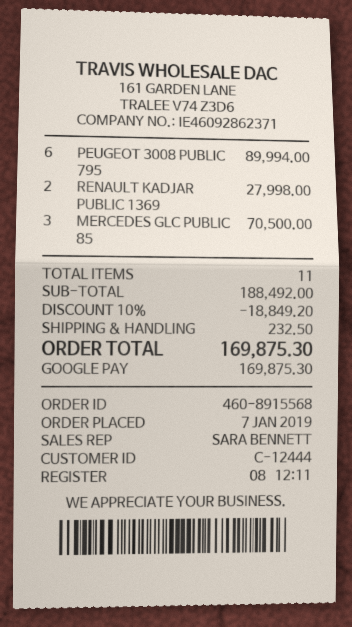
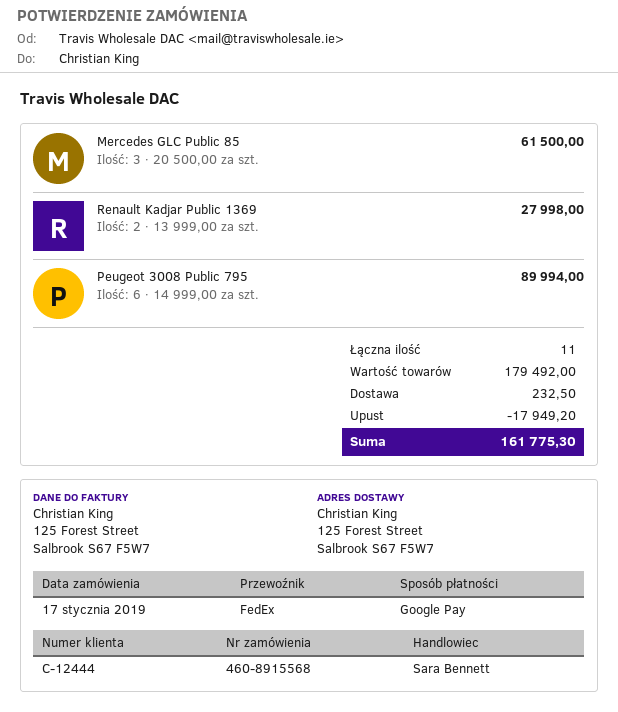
order date: 2019-01-07 -> 2019-01-17
MERCEDES GLC PUBLIC 85: 3 for 70500.00 -> 3 for 61500.00
subtotal: 188492.00 -> 179492.00
discount: 18849.20 -> 17949.20
total: 169875.30 -> 161775.30

